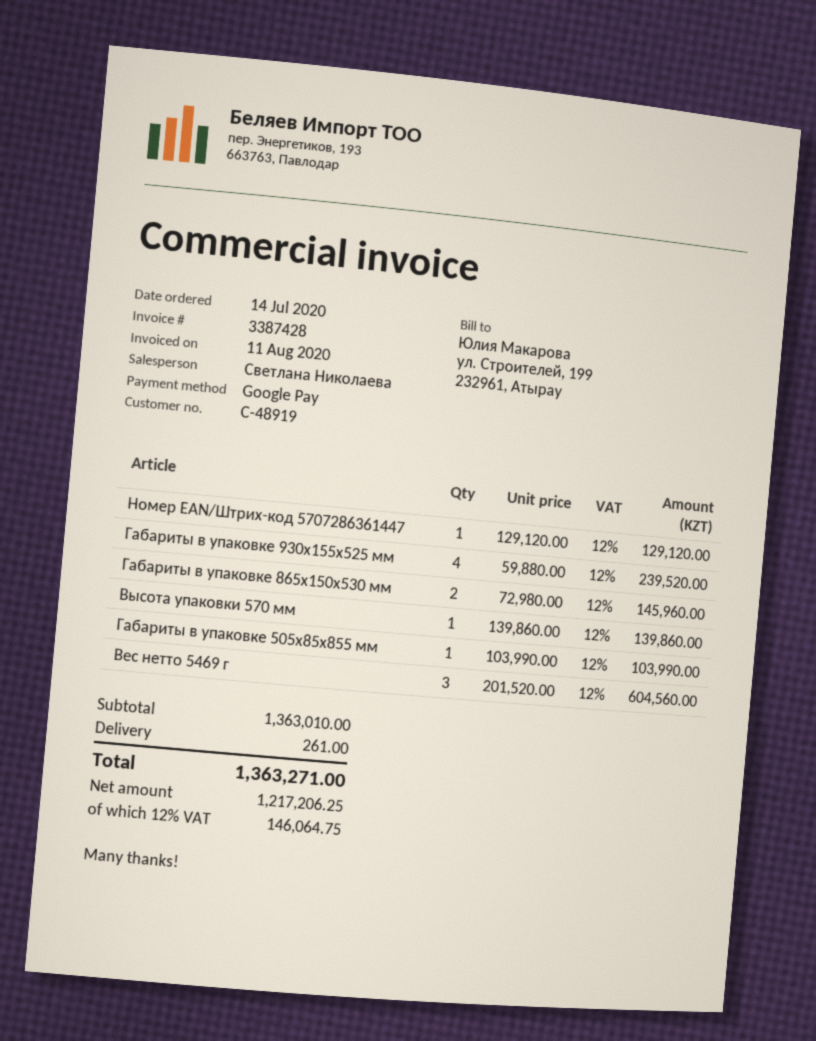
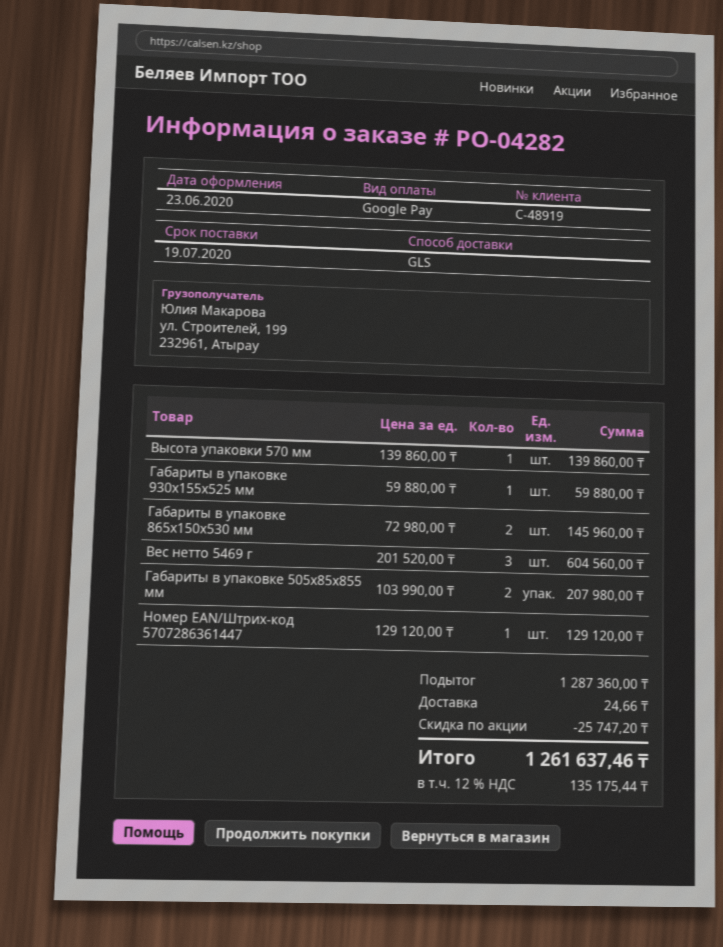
order date: 2020-07-14 -> 2020-06-23
Габариты в упаковке 930x155x525 мм: 4 x 59880.00 = 239520.00 -> 1 x 59880.00 = 59880.00
Габариты в упаковке 505x85x855 мм: 1 x 103990.00 = 103990.00 -> 2 x 103990.00 = 207980.00
subtotal: 1363010.00 -> 1287360.00
discount: none -> 25747.20
shipping: 261.00 -> 24.66
tax: 12% = 146064.75 -> 12% = 135175.44
total: 1363271.00 -> 1261637.46

